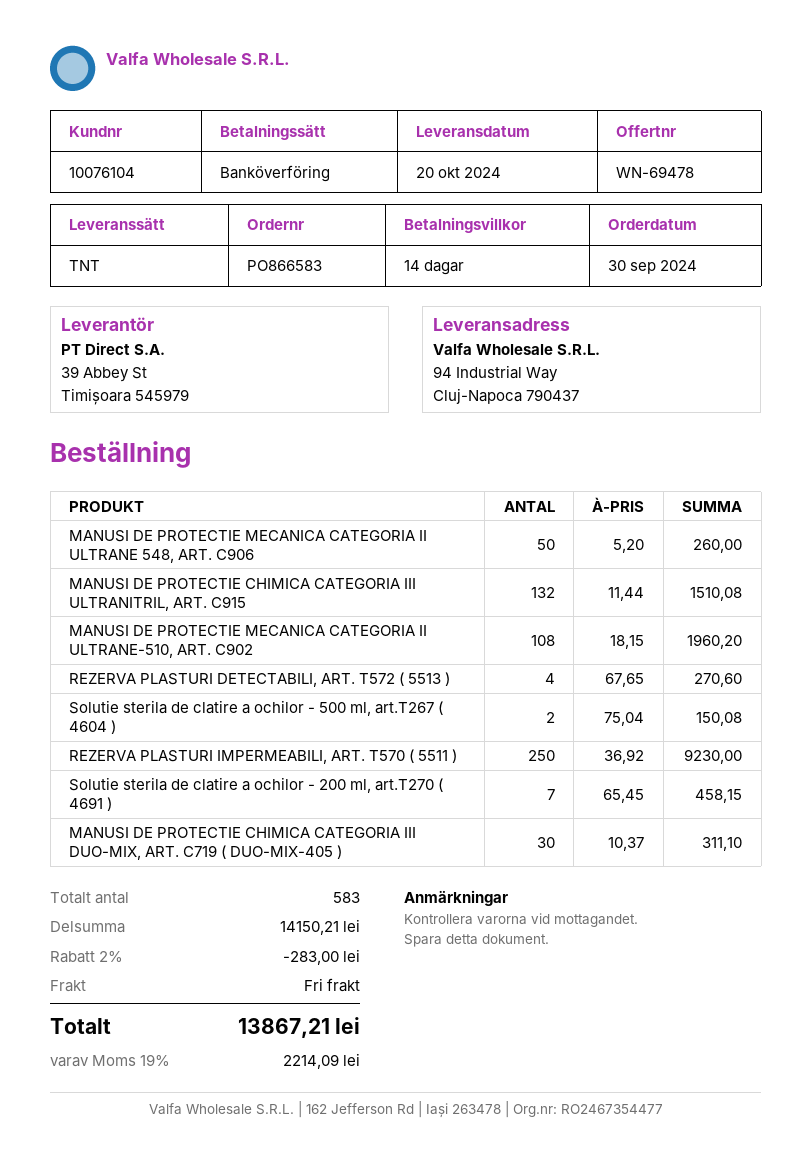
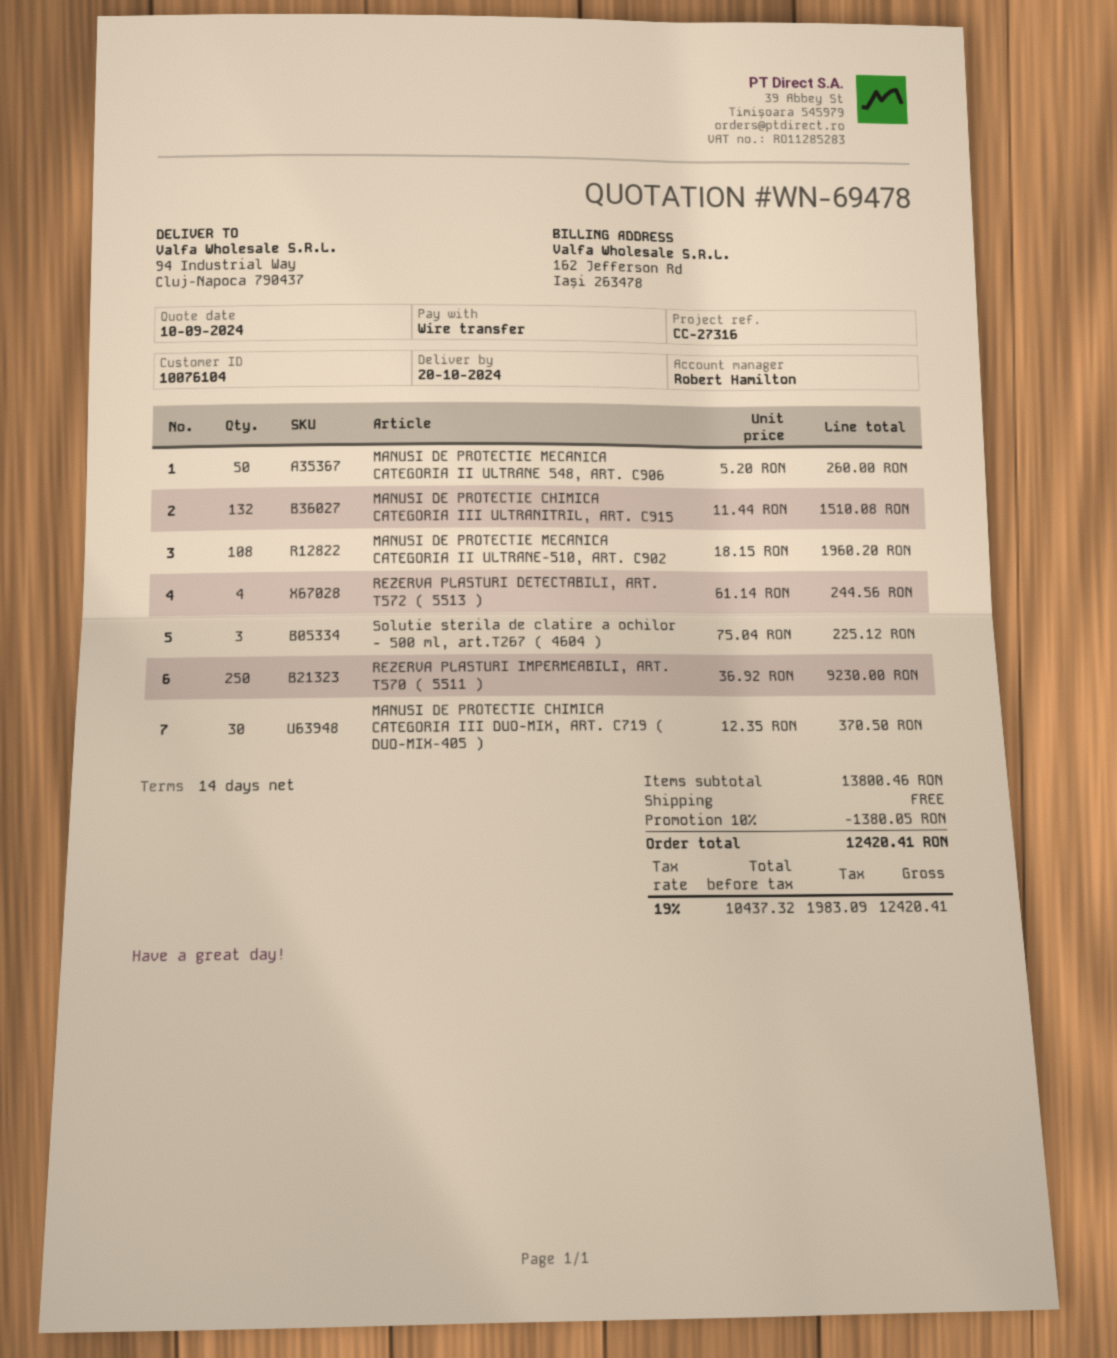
REZERVA PLASTURI DETECTABILI, ART. T572 ( 5513 ): 4 x 67.65 = 270.60 -> 4 x 61.14 = 244.56
Solutie sterila de clatire a ochilor - 500 ml, art.T267 ( 4604 ): 2 x 75.04 = 150.08 -> 3 x 75.04 = 225.12
Solutie sterila de clatire a ochilor - 200 ml, art.T270 ( 4691 ): 7 x 65.45 = 458.15 -> none
MANUSI DE PROTECTIE CHIMICA CATEGORIA III DUO-MIX, ART. C719 ( DUO-MIX-405 ): 30 x 10.37 = 311.10 -> 30 x 12.35 = 370.50
subtotal: 14150.21 -> 13800.46
discount: 2% = 283.00 -> 10% = 1380.05
tax: 19% = 2214.09 -> 19% = 1983.09
total: 13867.21 -> 12420.41

